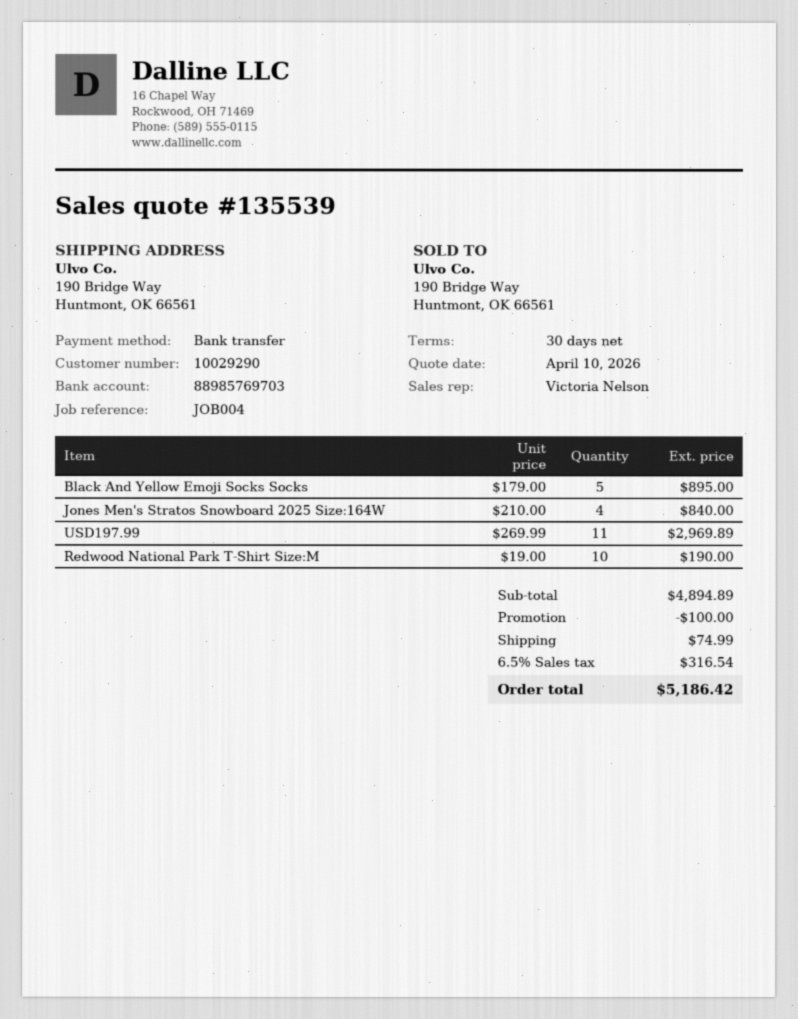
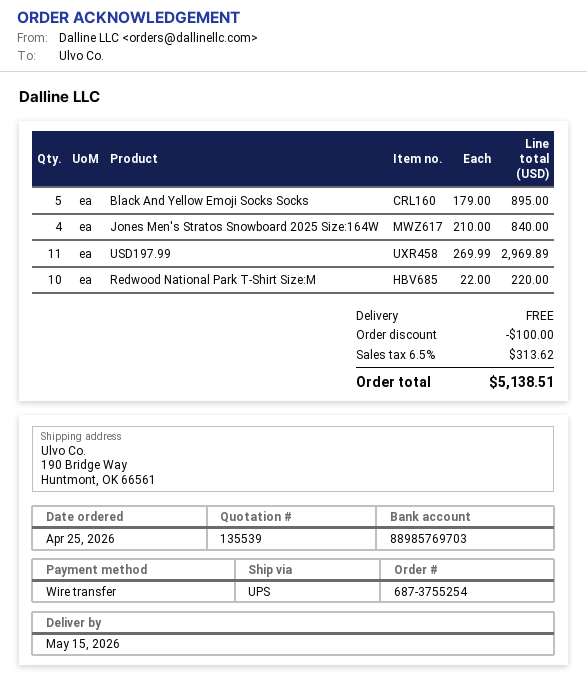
Redwood National Park T-Shirt Size:M: 10 x 19.00 = 190.00 -> 10 x 22.00 = 220.00
shipping: 74.99 -> 0.00
tax: 6.5% = 316.54 -> 6.5% = 313.62
total: 5186.42 -> 5138.51

